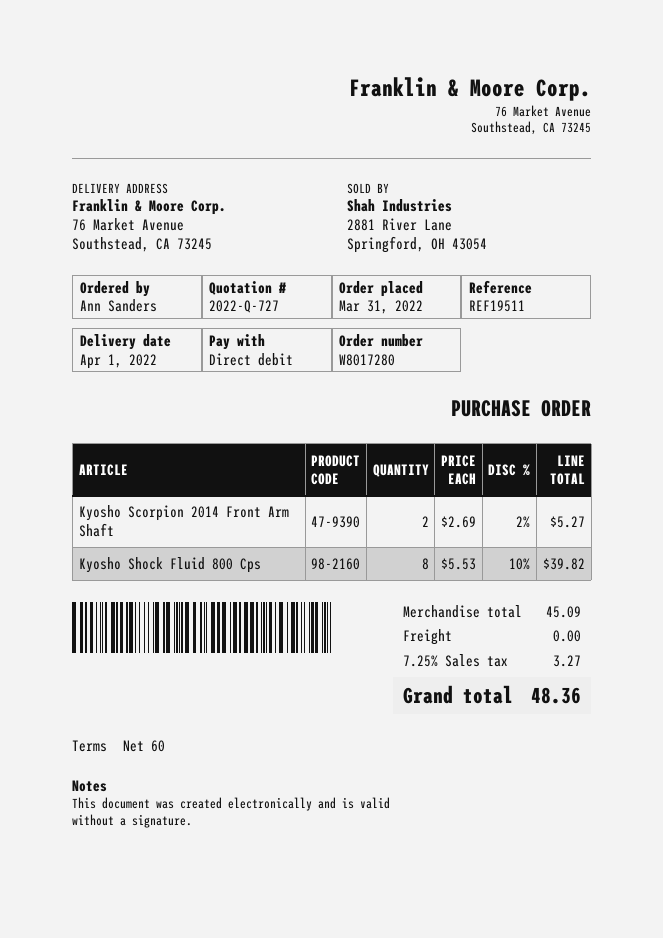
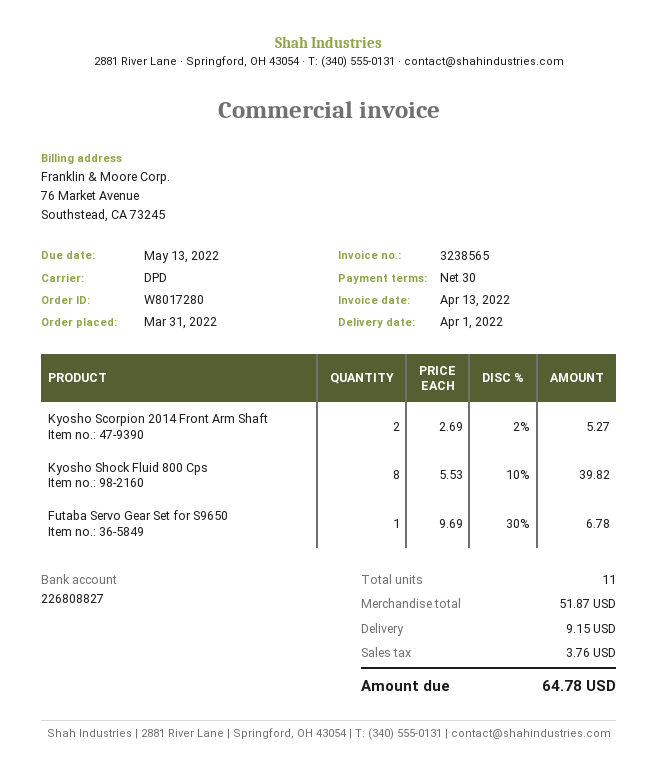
payment terms: 60 days -> 30 days
Futaba Servo Gear Set for S9650: none -> 1 x 9.69 - 30% = 6.78
subtotal: 45.09 -> 51.87
shipping: 0.00 -> 9.15
tax: 3.27 -> 3.76
total: 48.36 -> 64.78

